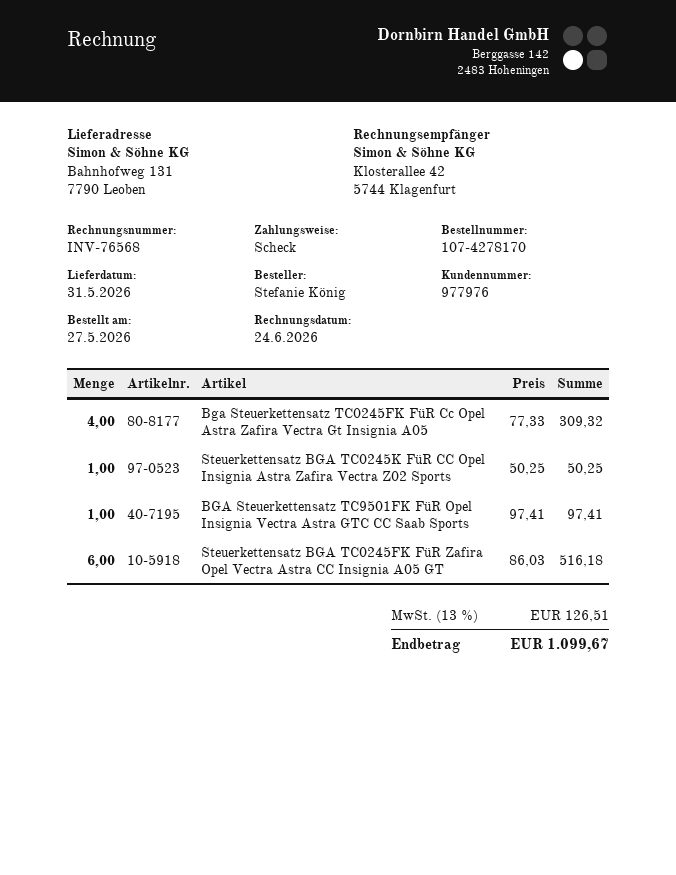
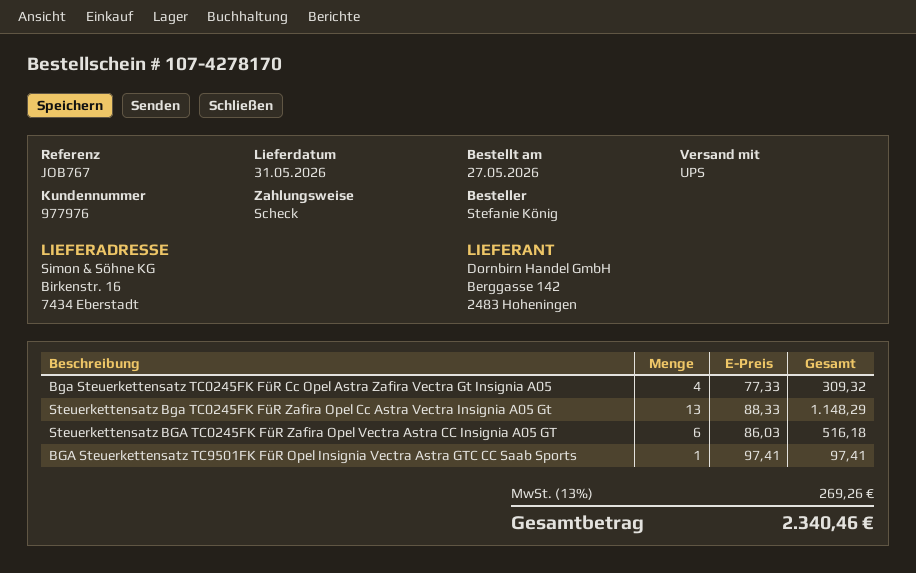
ship to: Bahnhofweg 131, 7790 Leoben -> Birkenstr. 16, 7434 Eberstadt
Steuerkettensatz BGA TC0245K FüR CC Opel Insignia Astra Zafira Vectra Z02 Sports: 1 x 50.25 = 50.25 -> none
Steuerkettensatz Bga TC0245FK FüR Zafira Opel Cc Astra Vectra Insignia A05 Gt: none -> 13 x 88.33 = 1148.29
tax: 13% = 126.51 -> 13% = 269.26
total: 1099.67 -> 2340.46

